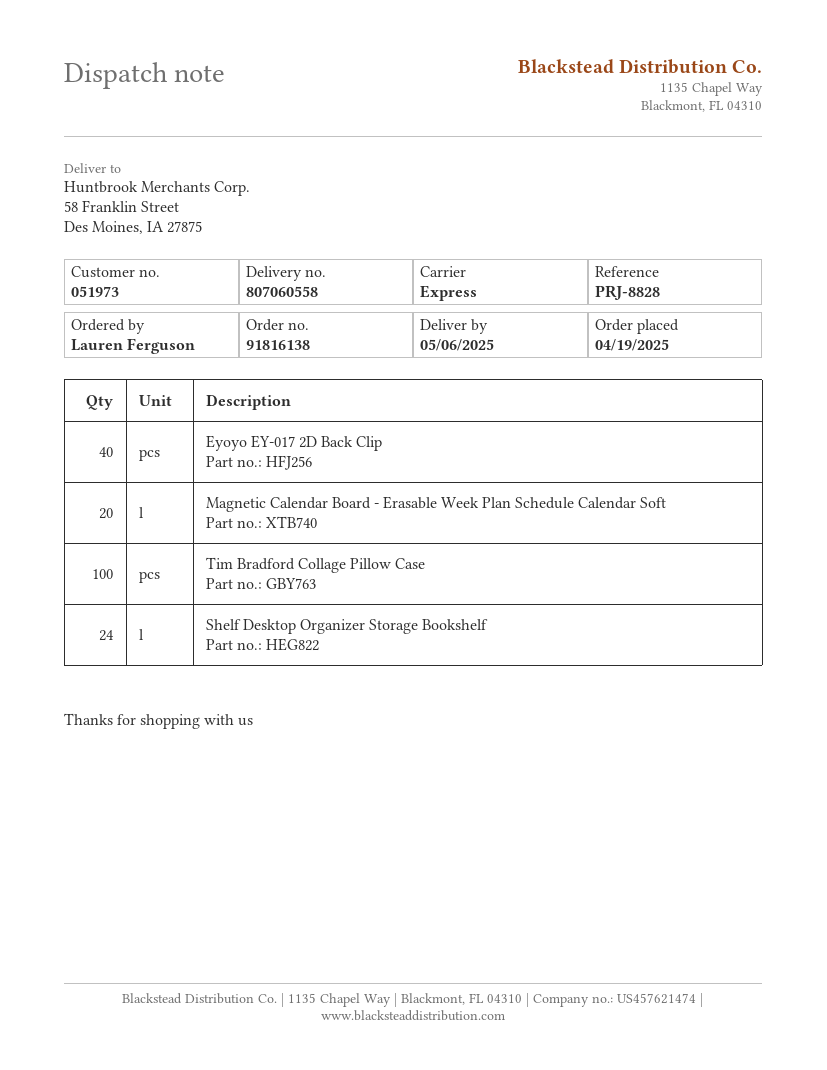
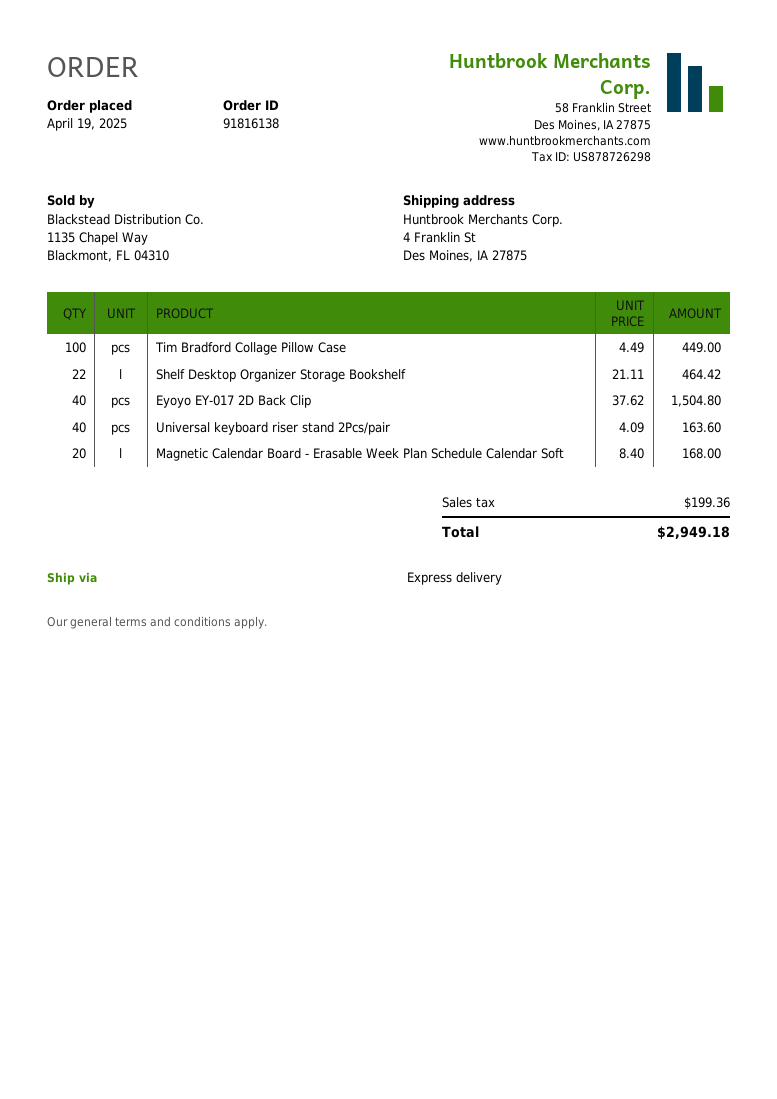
ship to: 58 Franklin Street, Des Moines, IA 27875 -> 4 Franklin St, Des Moines, IA 27875
Shelf Desktop Organizer Storage Bookshelf: 24 -> 22
Universal keyboard riser stand 2Pcs/pair: none -> 40

